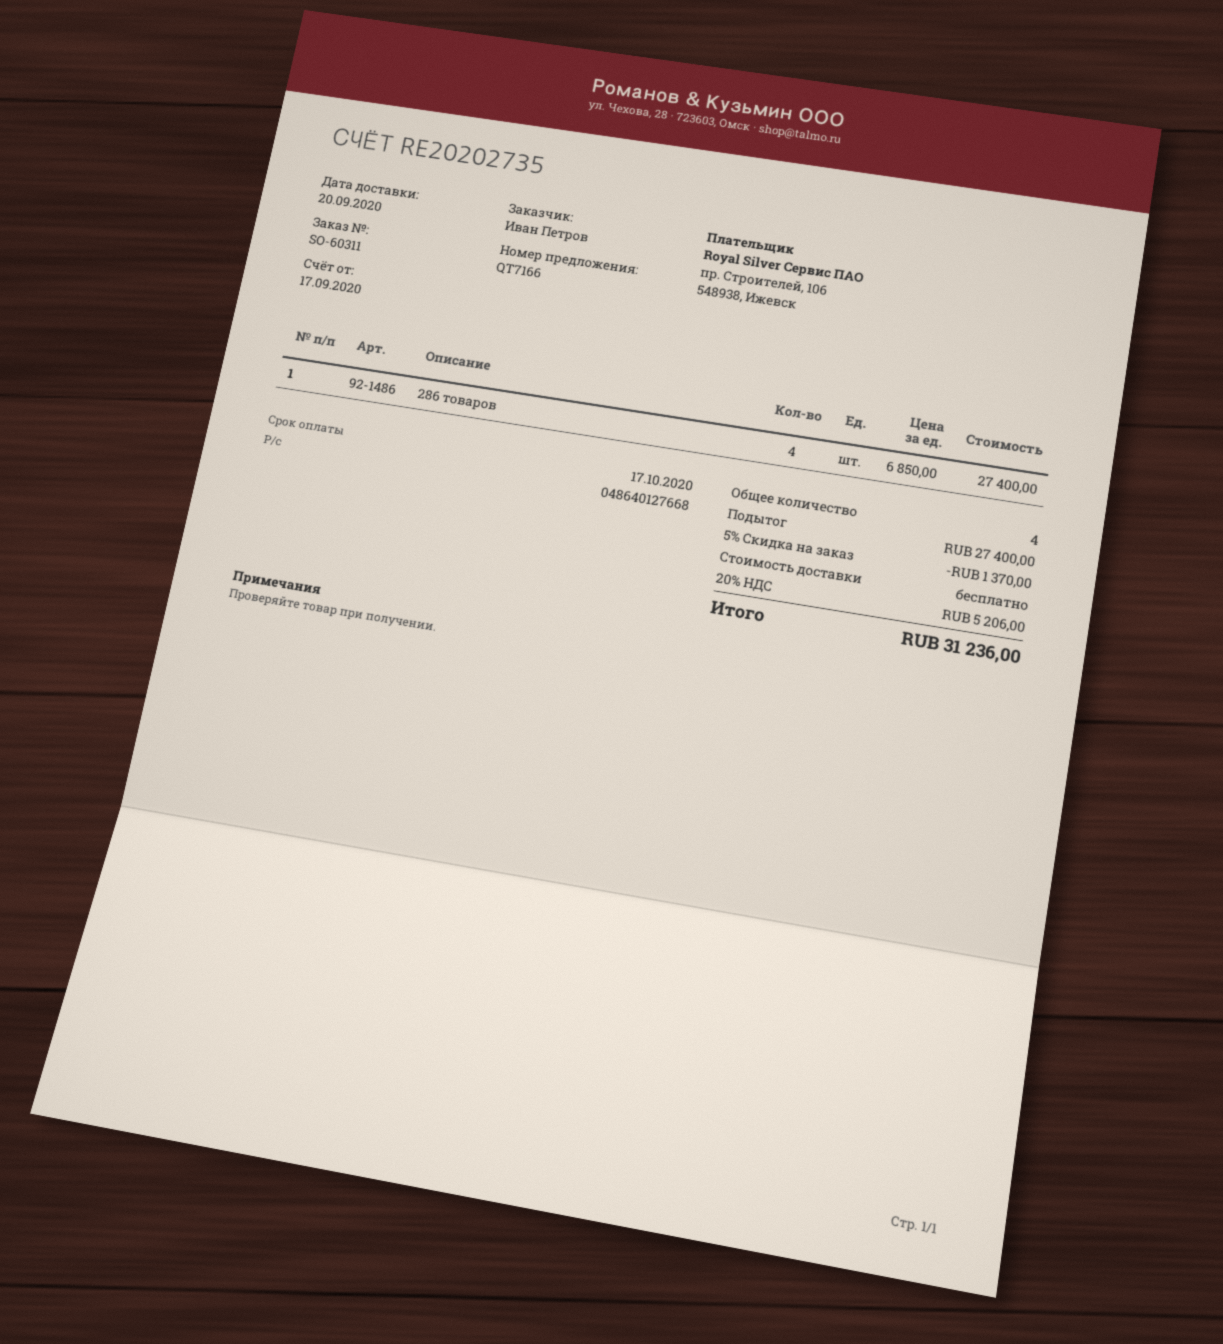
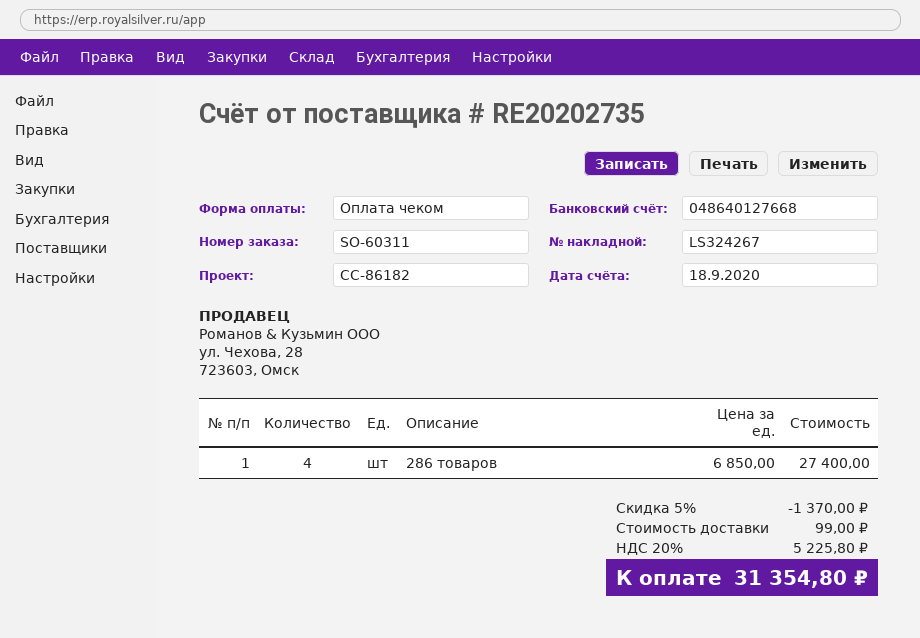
invoice date: 2020-09-17 -> 2020-09-18
shipping: 0.00 -> 99.00
tax: 20% = 5206.00 -> 20% = 5225.80
total: 31236.00 -> 31354.80

